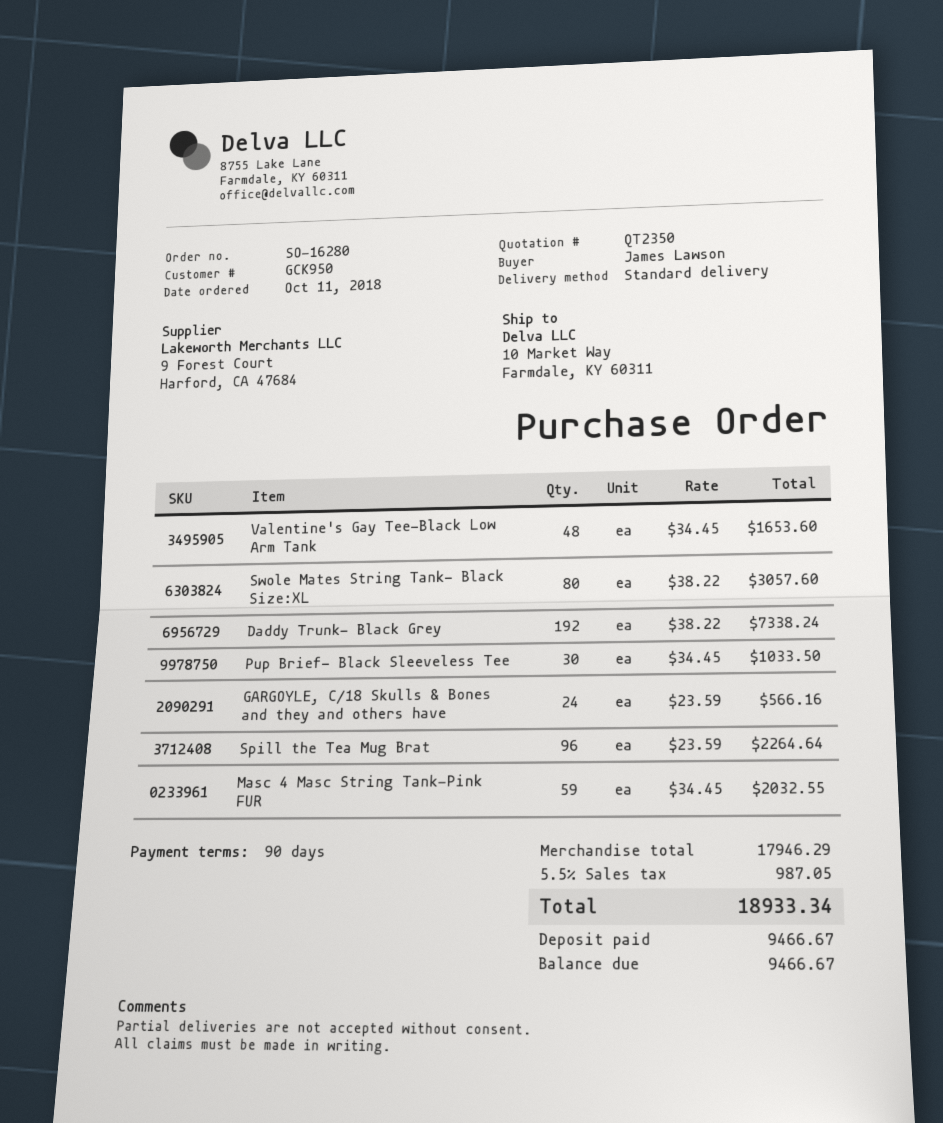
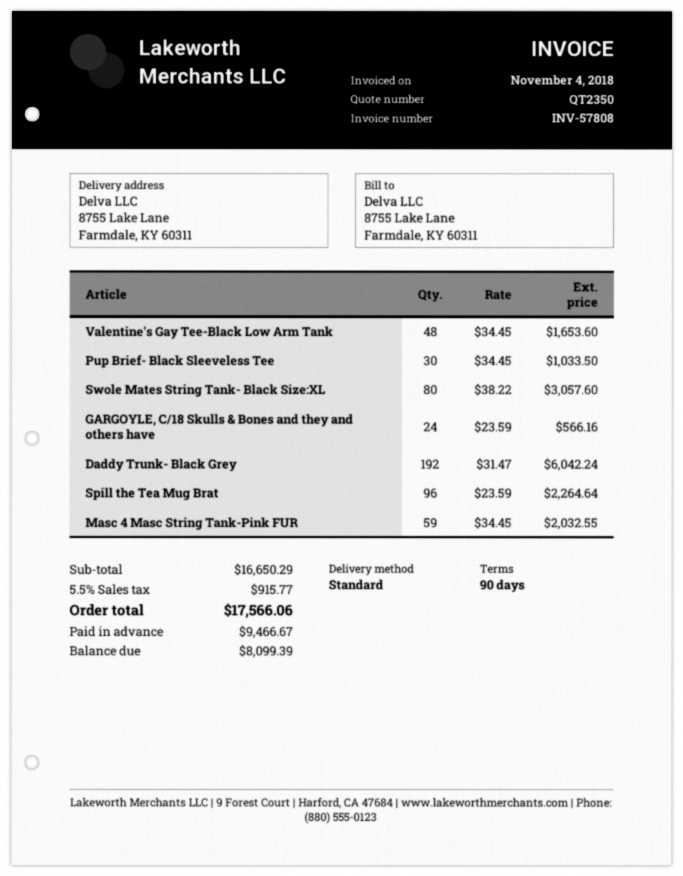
ship to: 10 Market Way, Farmdale, KY 60311 -> 8755 Lake Lane, Farmdale, KY 60311
Daddy Trunk- Black Grey: 192 x 38.22 = 7338.24 -> 192 x 31.47 = 6042.24
subtotal: 17946.29 -> 16650.29
tax: 5.5% = 987.05 -> 5.5% = 915.77
total: 18933.34 -> 17566.06
balance: 9466.67 -> 8099.39

